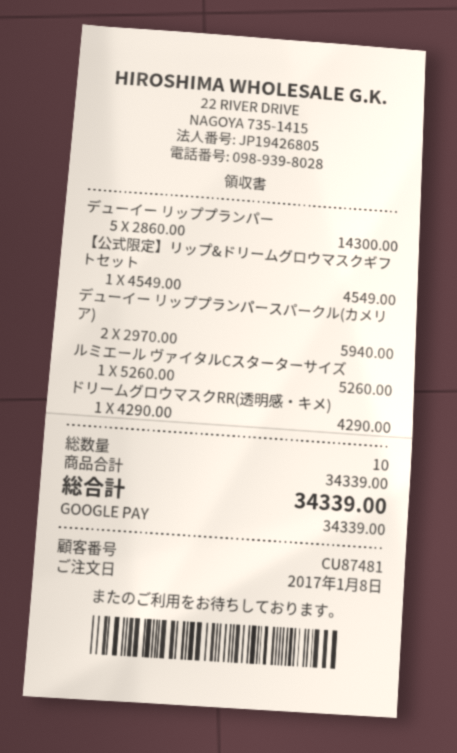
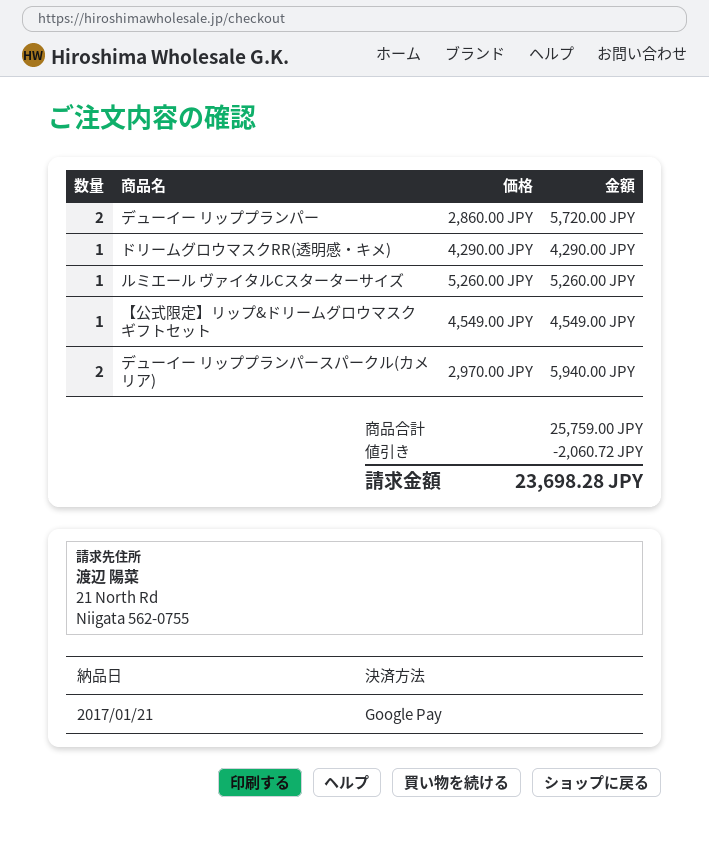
デューイー リッププランパー: 5 x 2860.00 = 14300.00 -> 2 x 2860.00 = 5720.00
subtotal: 34339.00 -> 25759.00
discount: none -> 2060.72
total: 34339.00 -> 23698.28

